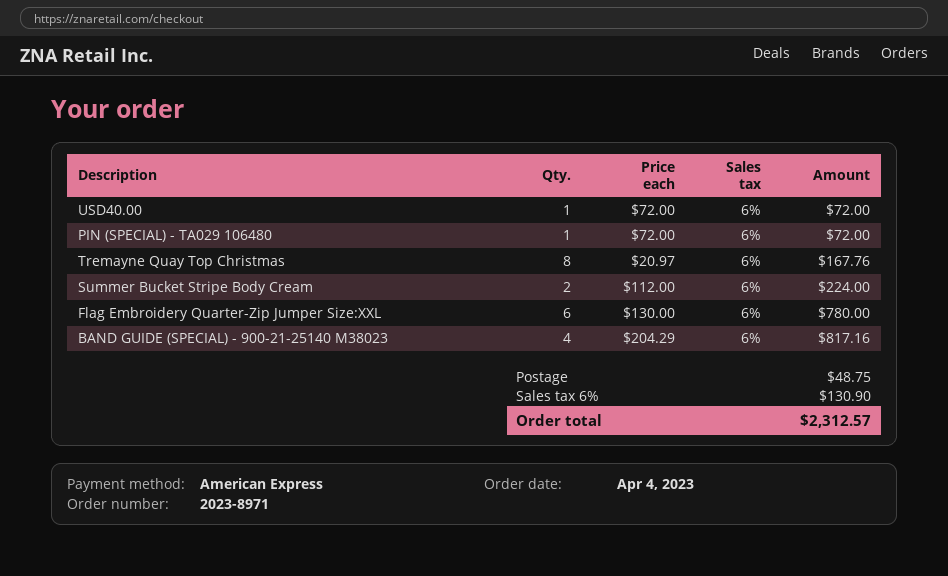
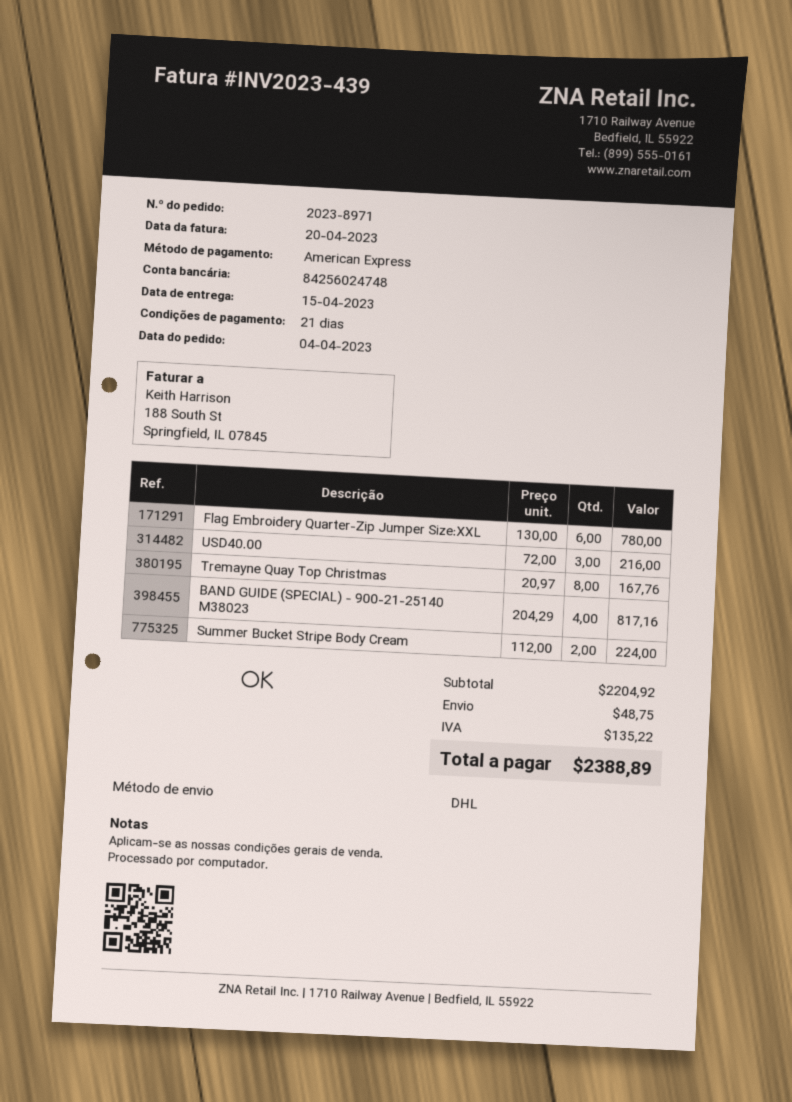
USD40.00: 1 x 72.00 = 72.00 -> 3 x 72.00 = 216.00
PIN (SPECIAL) - TA029 106480: 1 x 72.00 = 72.00 -> none
tax: 130.90 -> 135.22
total: 2312.57 -> 2388.89

